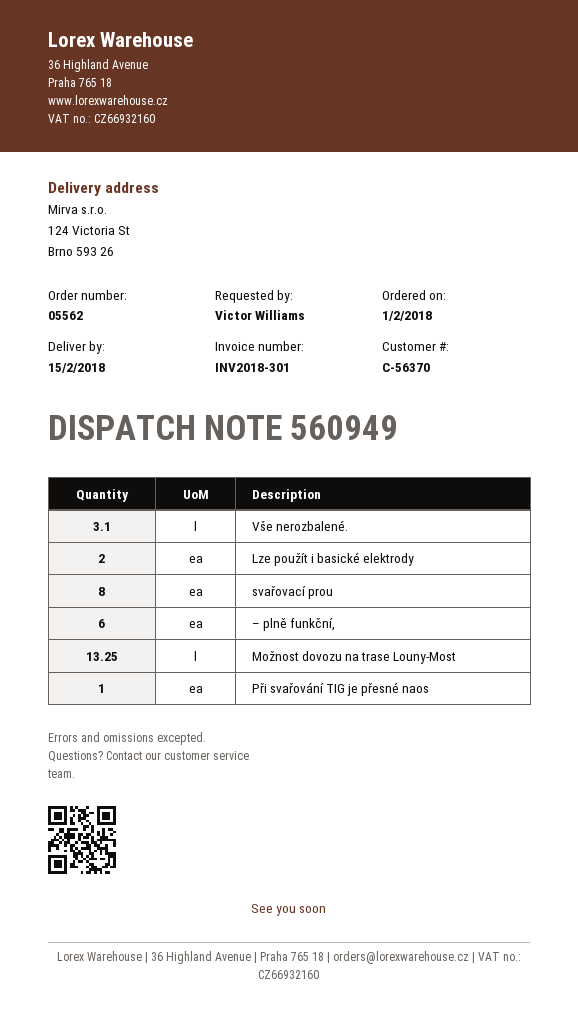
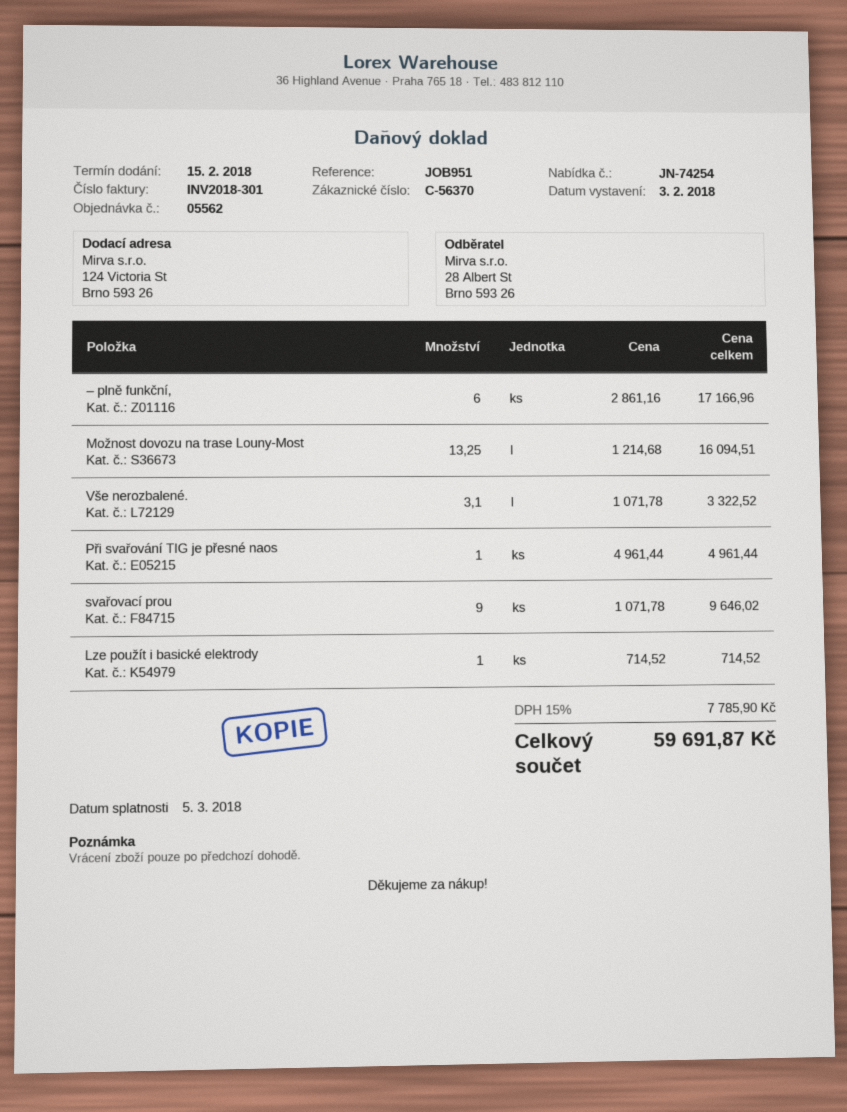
Lze použít i basické elektrody: 2 -> 1
svařovací prou: 8 -> 9

